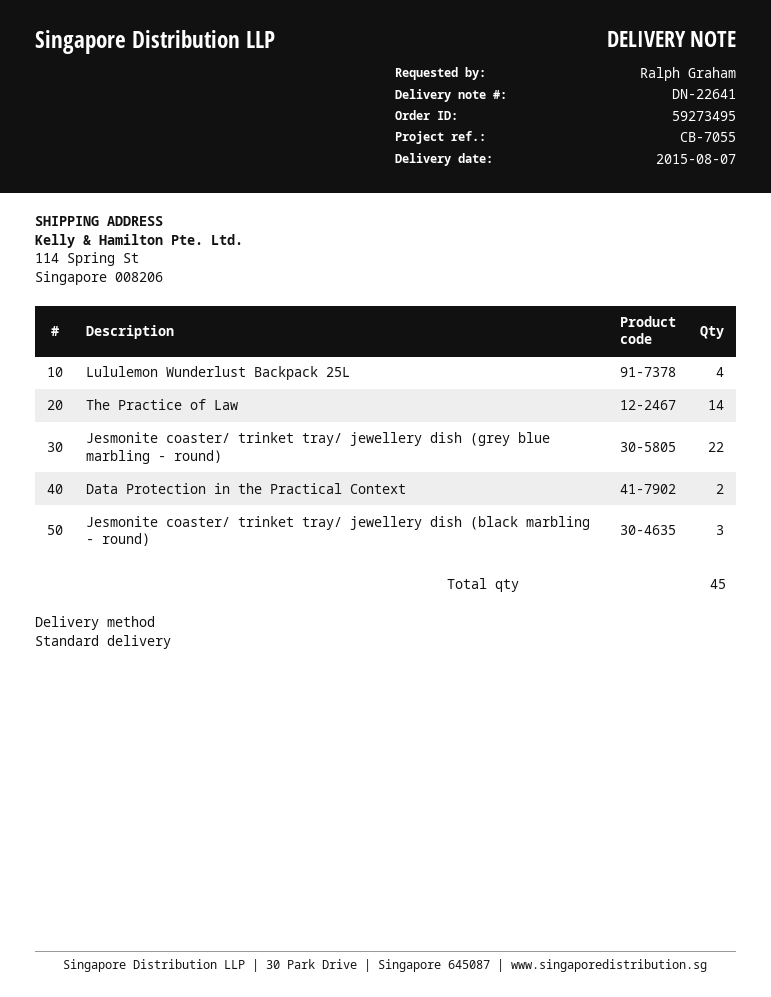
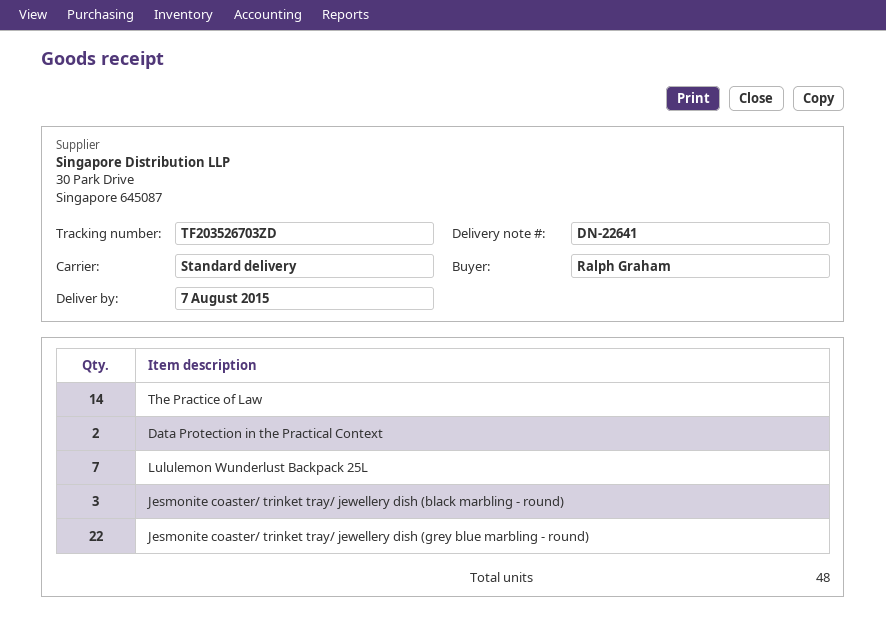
Lululemon Wunderlust Backpack 25L: 4 -> 7
total quantity: 45 -> 48

